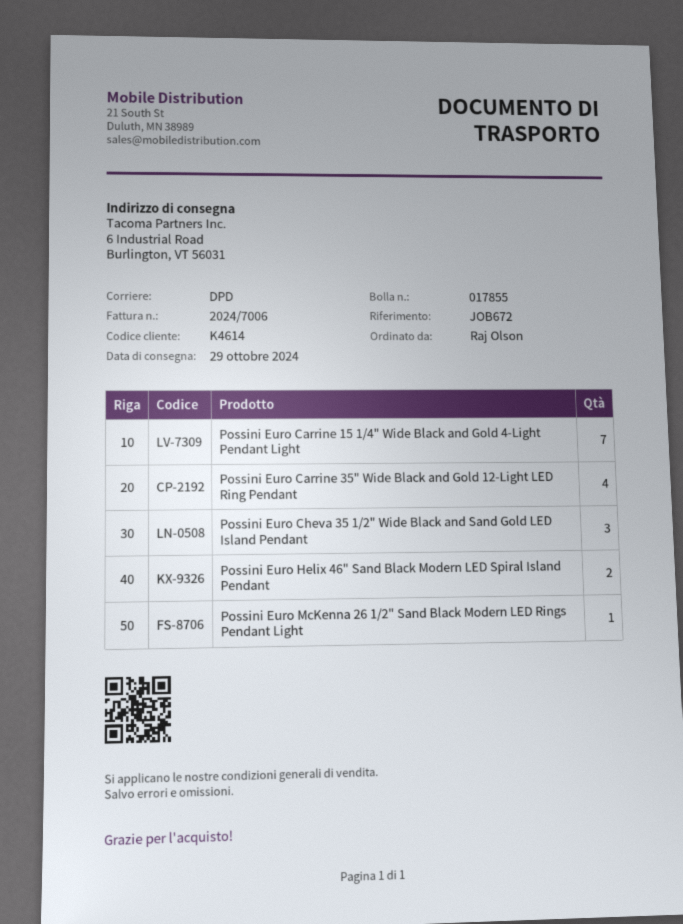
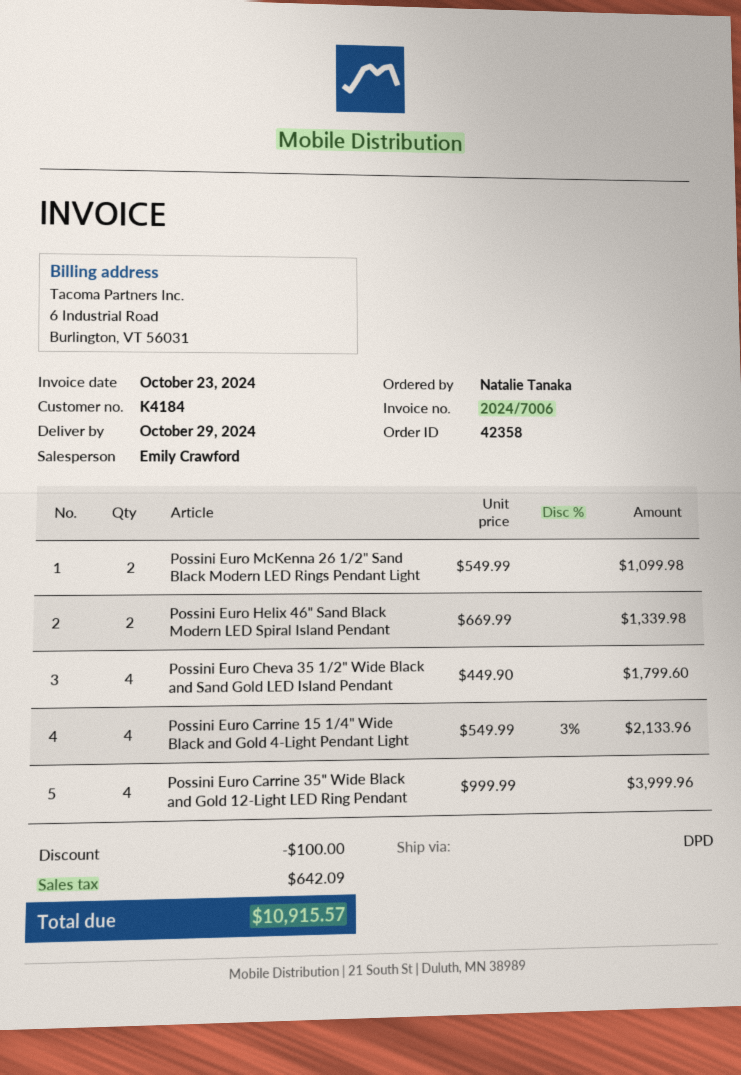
customer number: K4614 -> K4184
ordered by: Raj Olson -> Natalie Tanaka
Possini Euro Carrine 15 1/4" Wide Black and Gold 4-Light Pendant Light: 7 -> 4
Possini Euro Cheva 35 1/2" Wide Black and Sand Gold LED Island Pendant: 3 -> 4
Possini Euro McKenna 26 1/2" Sand Black Modern LED Rings Pendant Light: 1 -> 2

